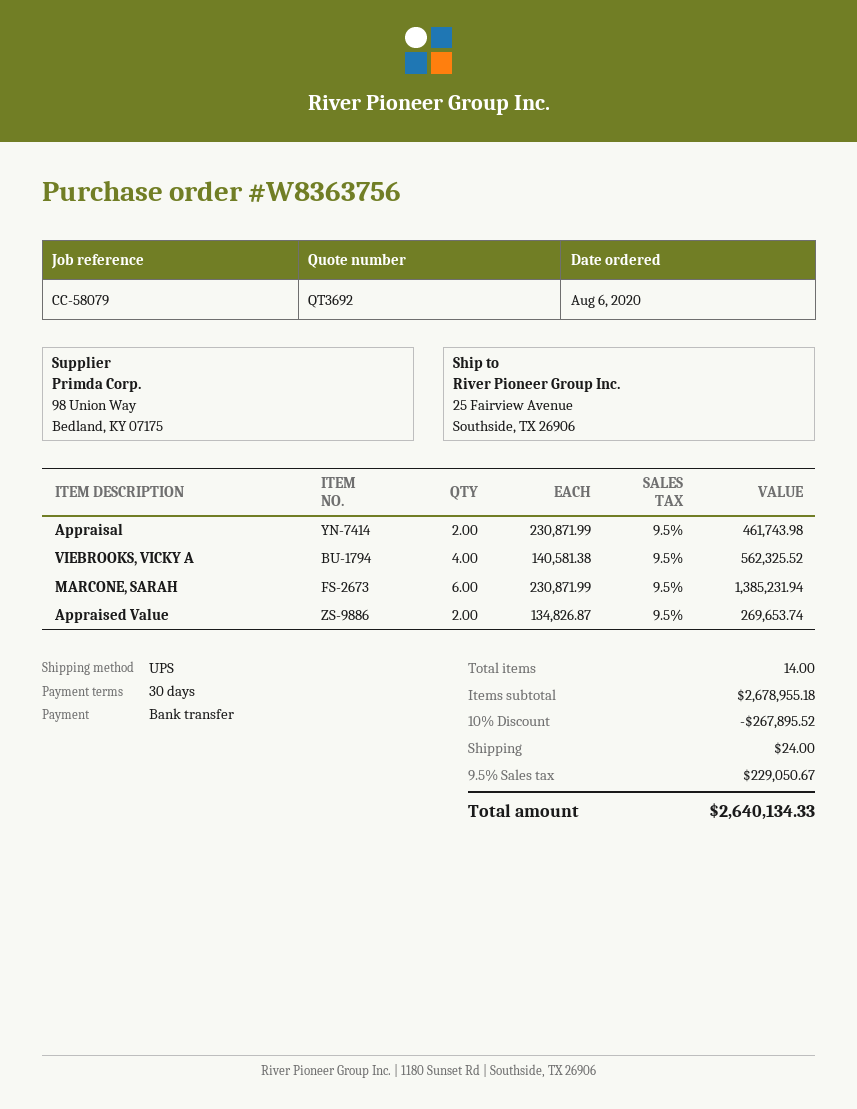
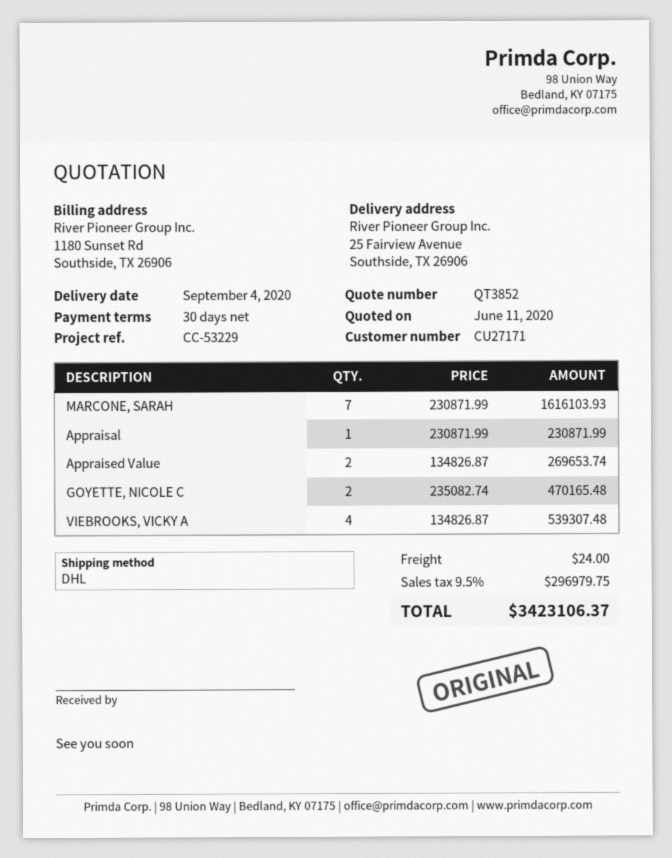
quote number: QT3692 -> QT3852
reference: CC-58079 -> CC-53229
shipping method: UPS -> DHL
Appraisal: 2 x 230871.99 = 461743.98 -> 1 x 230871.99 = 230871.99
VIEBROOKS, VICKY A: 4 x 140581.38 = 562325.52 -> 4 x 134826.87 = 539307.48
MARCONE, SARAH: 6 x 230871.99 = 1385231.94 -> 7 x 230871.99 = 1616103.93
GOYETTE, NICOLE C: none -> 2 x 235082.74 = 470165.48
discount: 10% = 267895.52 -> none
tax: 9.5% = 229050.67 -> 9.5% = 296979.75
total: 2640134.33 -> 3423106.37

